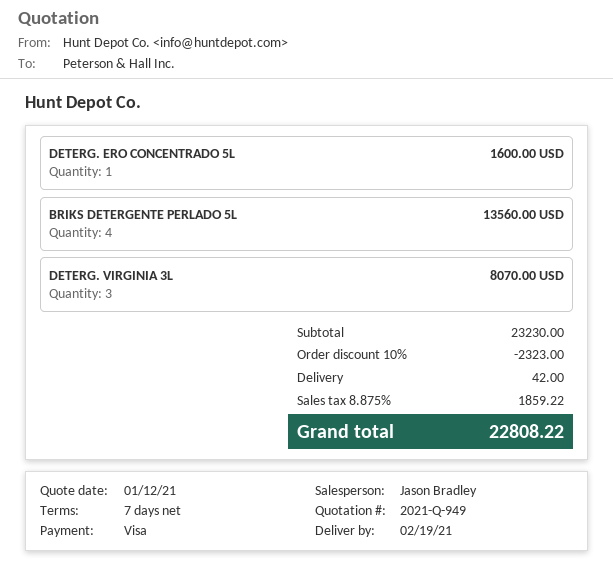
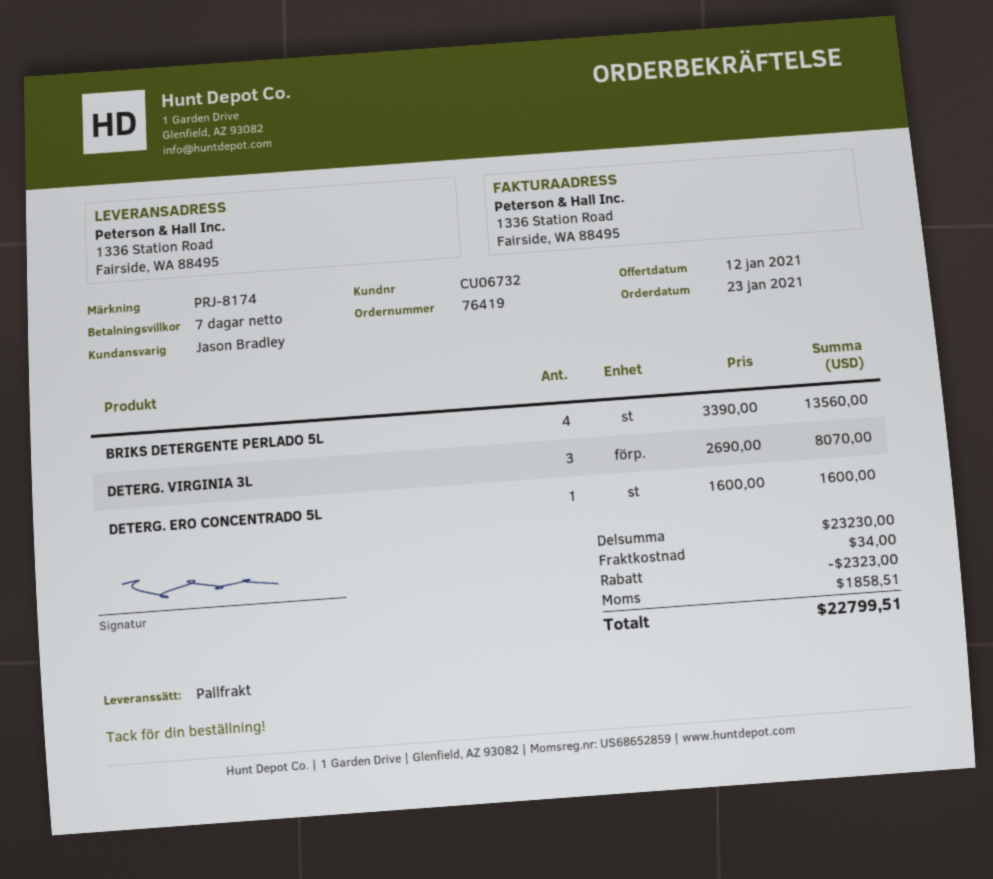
shipping: 42.00 -> 34.00
tax: 1859.22 -> 1858.51
total: 22808.22 -> 22799.51

